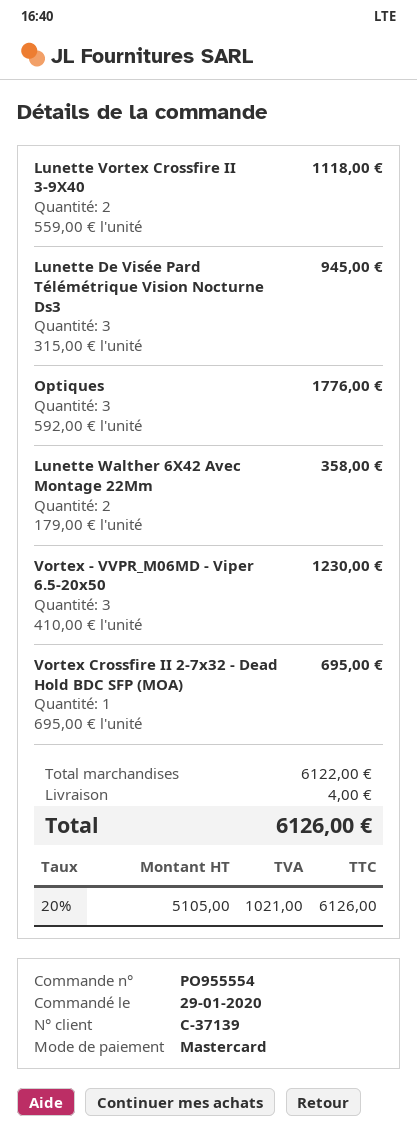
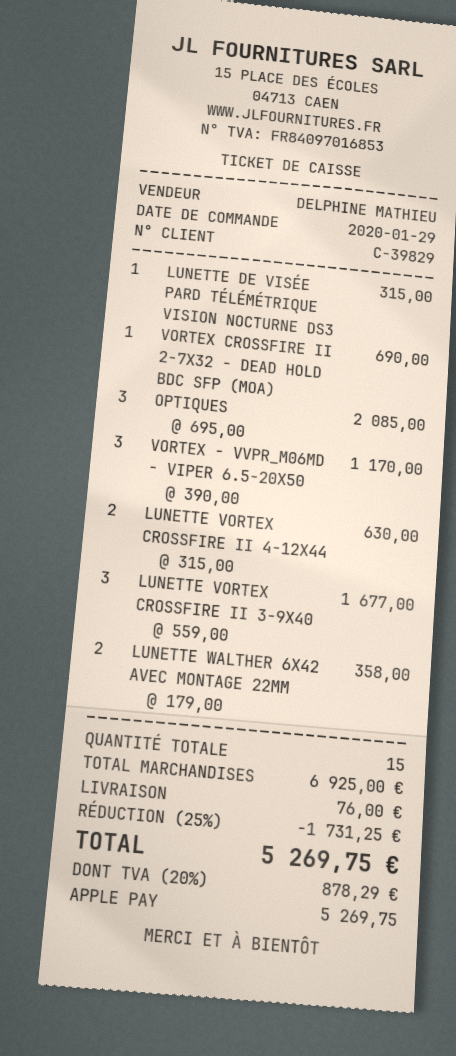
customer number: C-37139 -> C-39829
payment method: Mastercard -> Apple Pay
Lunette Vortex Crossfire II 3-9X40: 2 x 559.00 = 1118.00 -> 3 x 559.00 = 1677.00
Lunette De Visée Pard Télémétrique Vision Nocturne Ds3: 3 x 315.00 = 945.00 -> 1 x 315.00 = 315.00
Optiques: 3 x 592.00 = 1776.00 -> 3 x 695.00 = 2085.00
Vortex - VVPR_M06MD - Viper 6.5-20x50: 3 x 410.00 = 1230.00 -> 3 x 390.00 = 1170.00
Vortex Crossfire II 2-7x32 - Dead Hold BDC SFP (MOA): 1 x 695.00 = 695.00 -> 1 x 690.00 = 690.00
LUNETTE VORTEX CROSSFIRE II 4-12X44: none -> 2 x 315.00 = 630.00
subtotal: 6122.00 -> 6925.00
discount: none -> 25% = 1731.25
shipping: 4.00 -> 76.00
tax: 20% = 1021.00 -> 20% = 878.29
total: 6126.00 -> 5269.75

